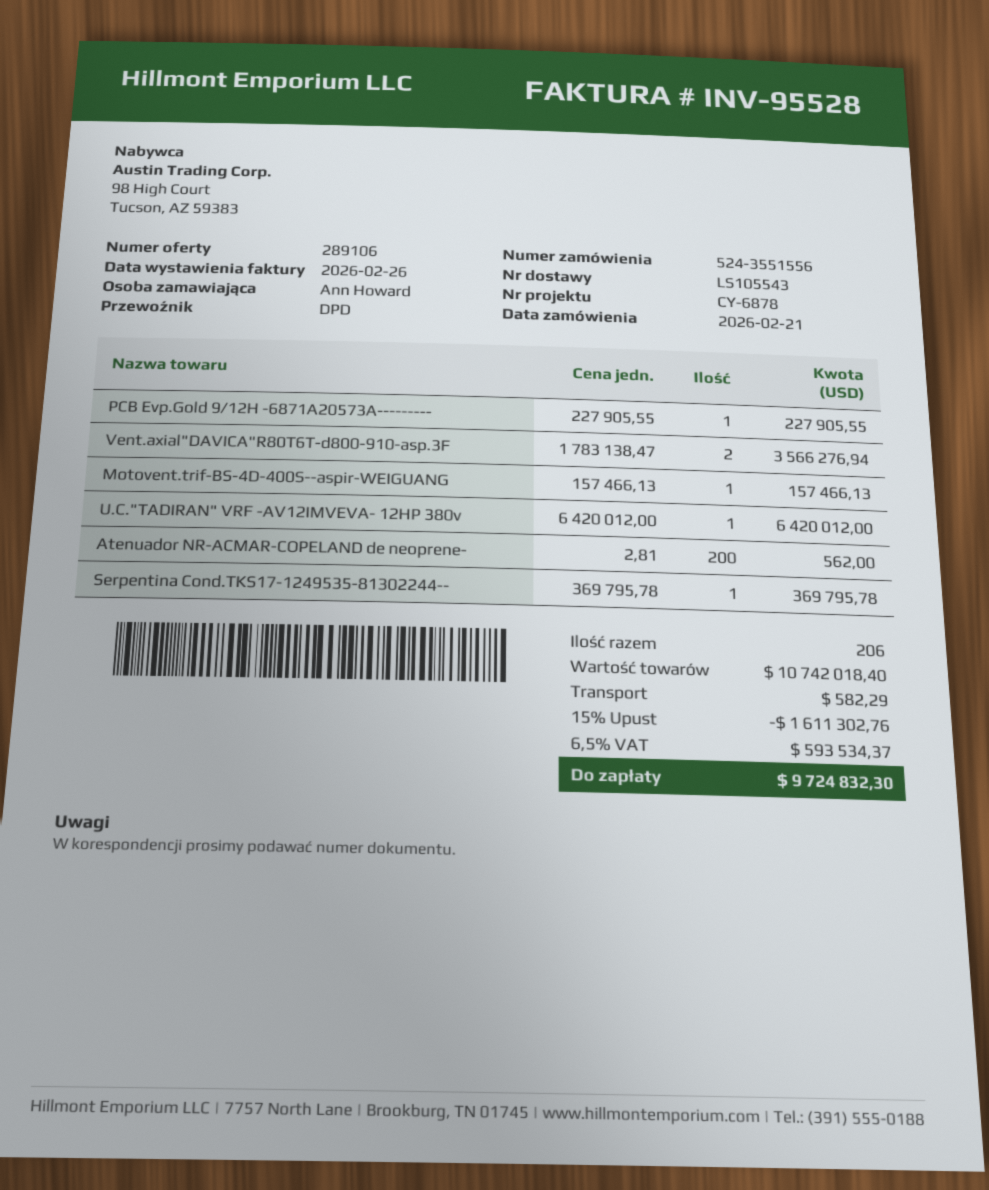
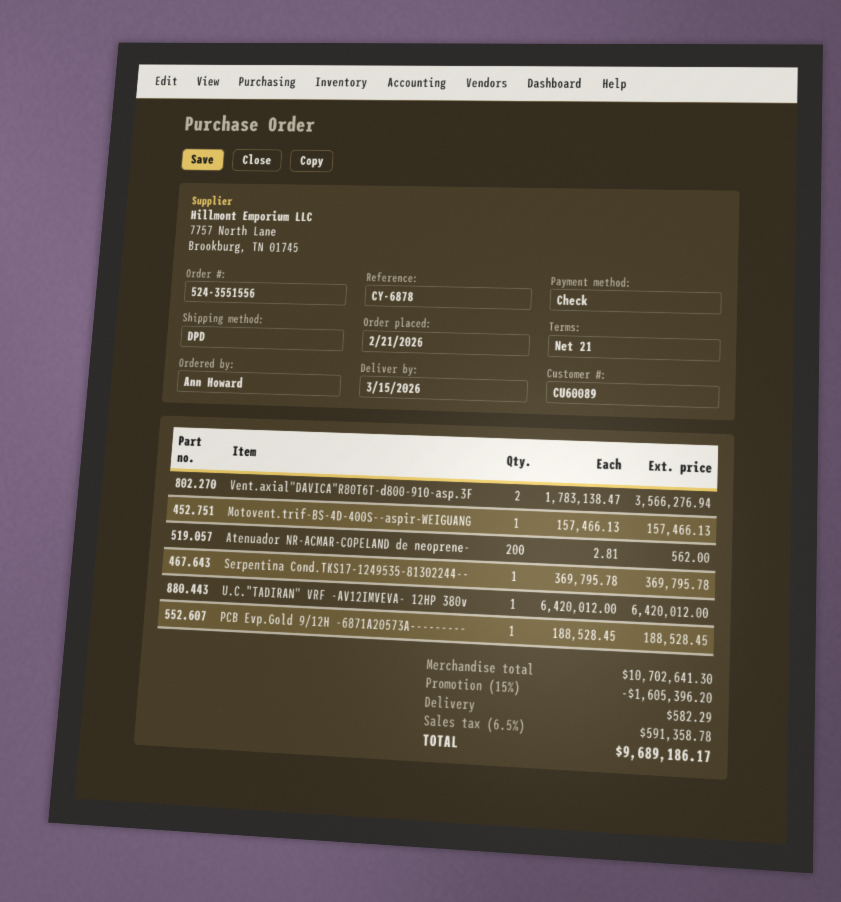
PCB Evp.Gold 9/12H -6871A20573A---------: 1 x 227905.55 = 227905.55 -> 1 x 188528.45 = 188528.45
subtotal: 10742018.40 -> 10702641.30
discount: 15% = 1611302.76 -> 15% = 1605396.20
tax: 6.5% = 593534.37 -> 6.5% = 591358.78
total: 9724832.30 -> 9689186.17

